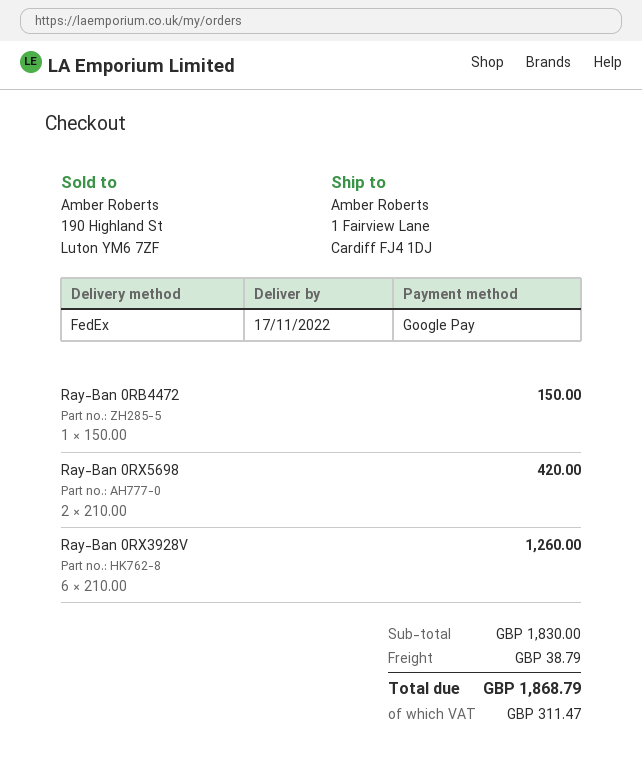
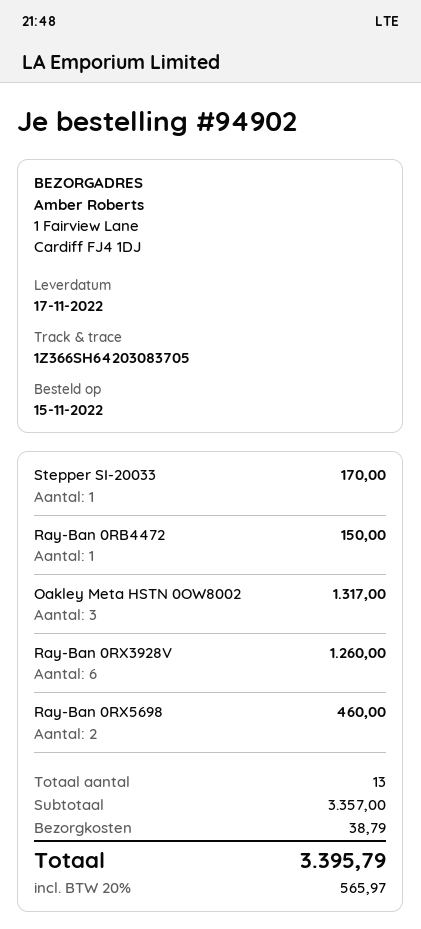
Ray-Ban 0RX5698: 2 for 420.00 -> 2 for 460.00
Stepper SI-20033: none -> 1 for 170.00
Oakley Meta HSTN 0OW8002: none -> 3 for 1317.00
subtotal: 1830.00 -> 3357.00
tax: 311.47 -> 565.97
total: 1868.79 -> 3395.79

